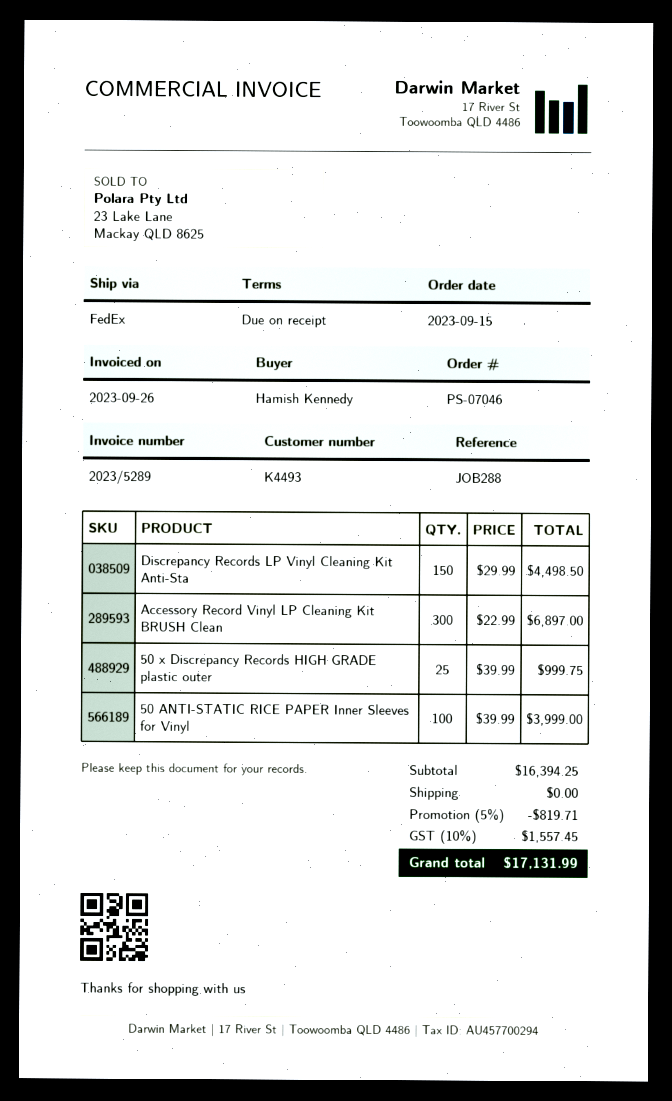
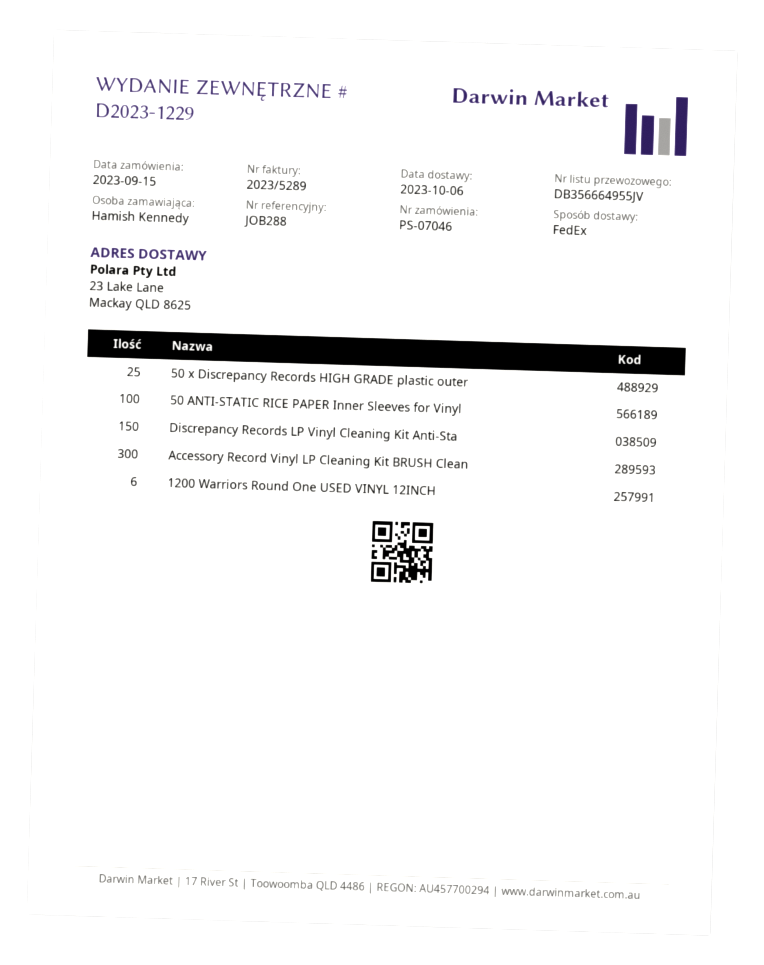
1200 Warriors Round One USED VINYL 12INCH: none -> 6

